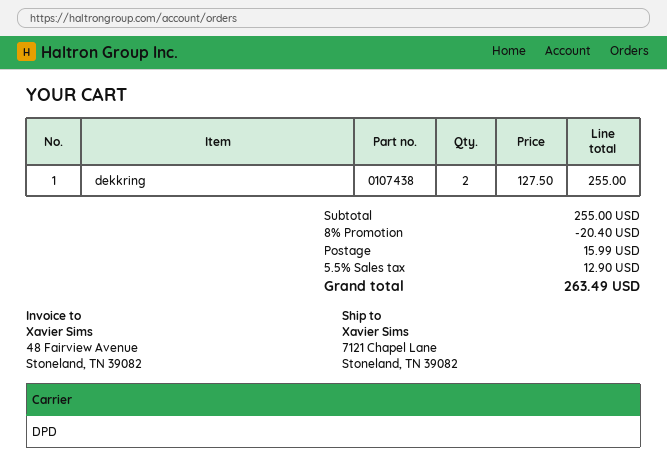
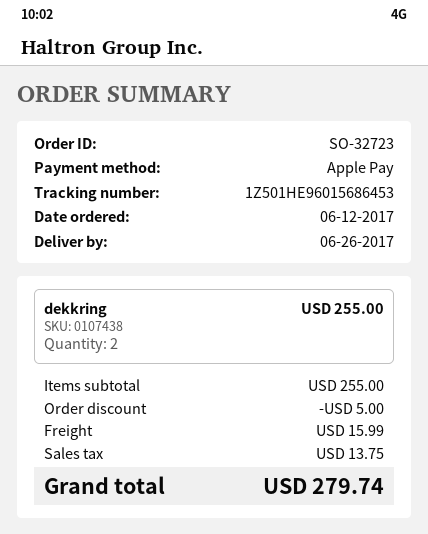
discount: 20.40 -> 5.00
tax: 12.90 -> 13.75
total: 263.49 -> 279.74

